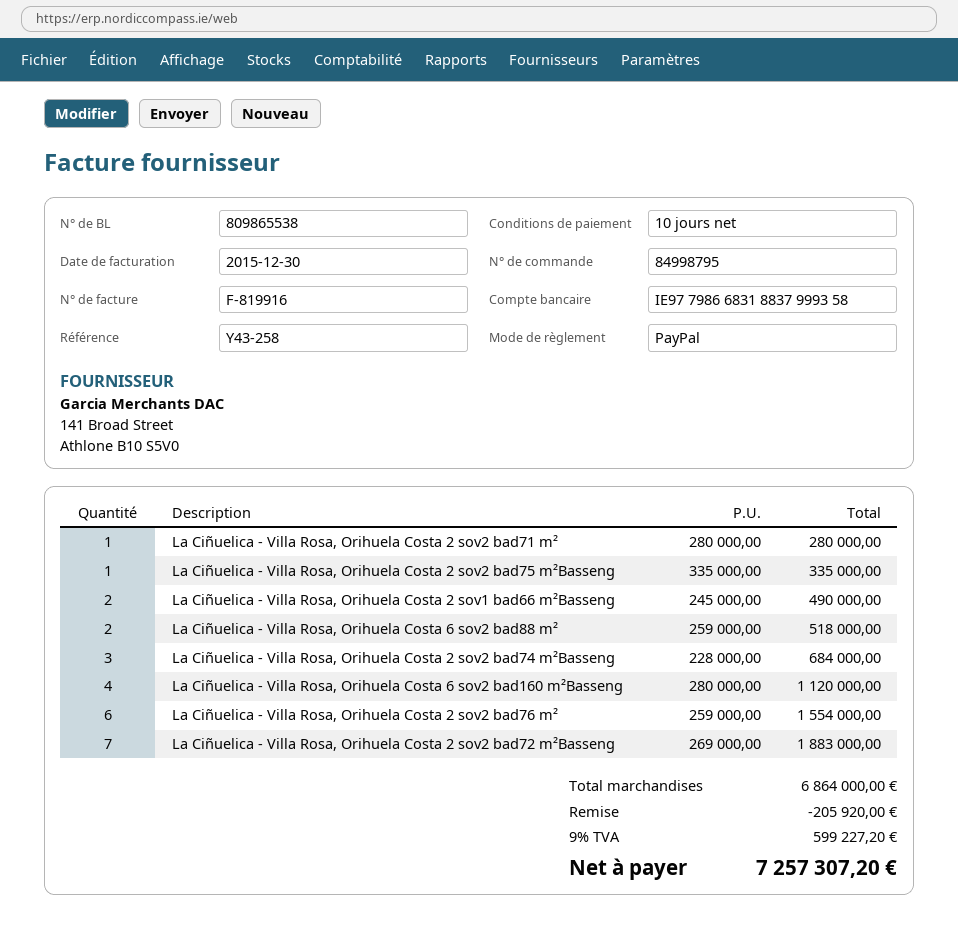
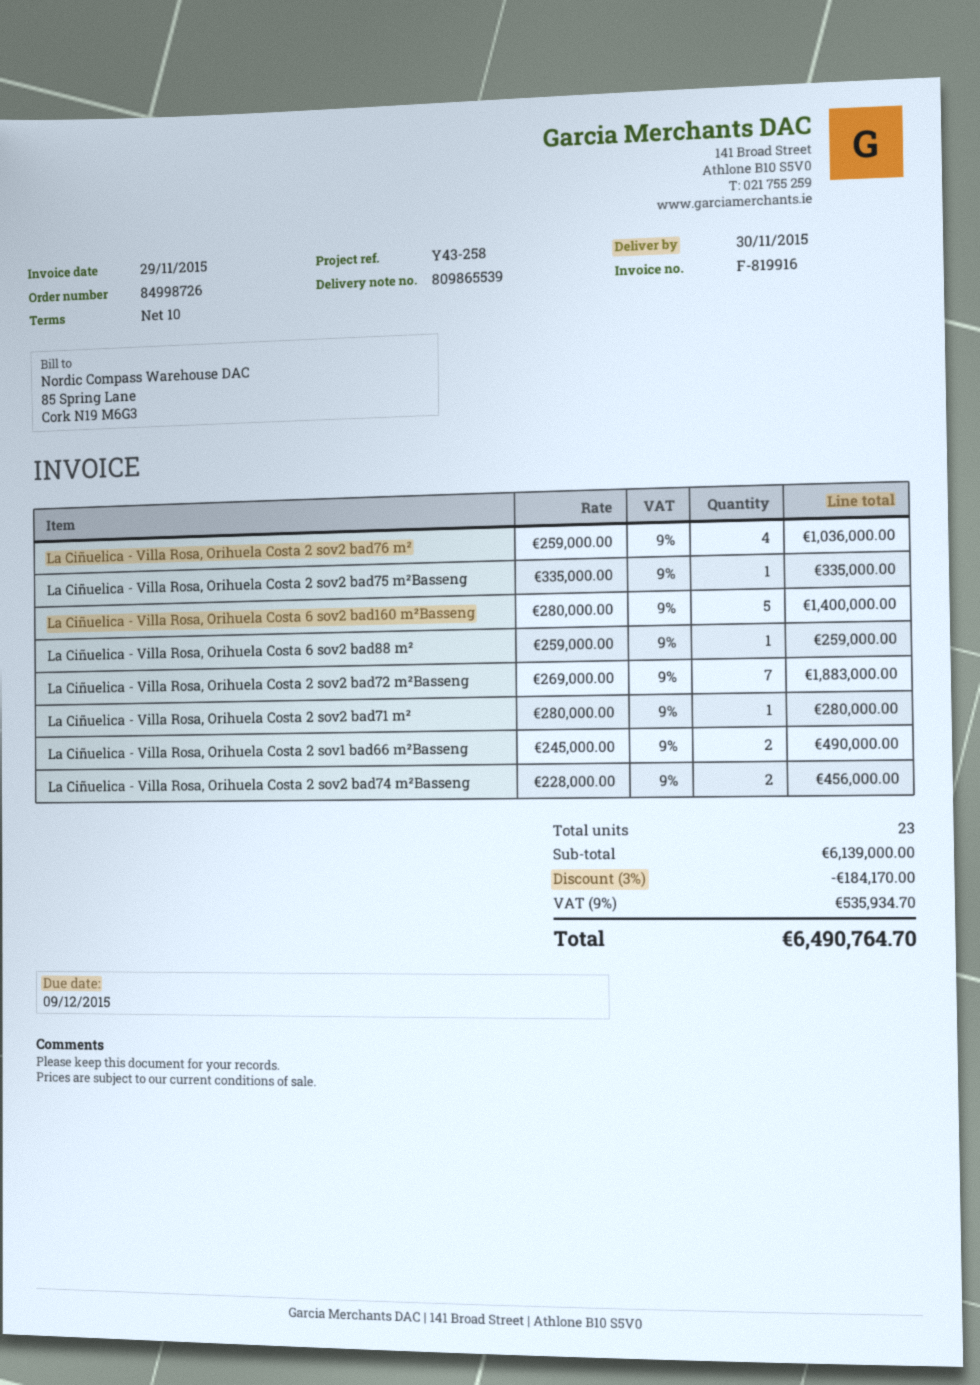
order number: 84998795 -> 84998726
delivery note number: 809865538 -> 809865539
invoice date: 2015-12-30 -> 2015-11-29
La Ciñuelica - Villa Rosa, Orihuela Costa 6 sov2 bad88 m²: 2 x 259000.00 = 518000.00 -> 1 x 259000.00 = 259000.00
La Ciñuelica - Villa Rosa, Orihuela Costa 2 sov2 bad74 m²Basseng: 3 x 228000.00 = 684000.00 -> 2 x 228000.00 = 456000.00
La Ciñuelica - Villa Rosa, Orihuela Costa 6 sov2 bad160 m²Basseng: 4 x 280000.00 = 1120000.00 -> 5 x 280000.00 = 1400000.00
La Ciñuelica - Villa Rosa, Orihuela Costa 2 sov2 bad76 m²: 6 x 259000.00 = 1554000.00 -> 4 x 259000.00 = 1036000.00
subtotal: 6864000.00 -> 6139000.00
discount: 205920.00 -> 184170.00
tax: 9% = 599227.20 -> 9% = 535934.70
total: 7257307.20 -> 6490764.70

